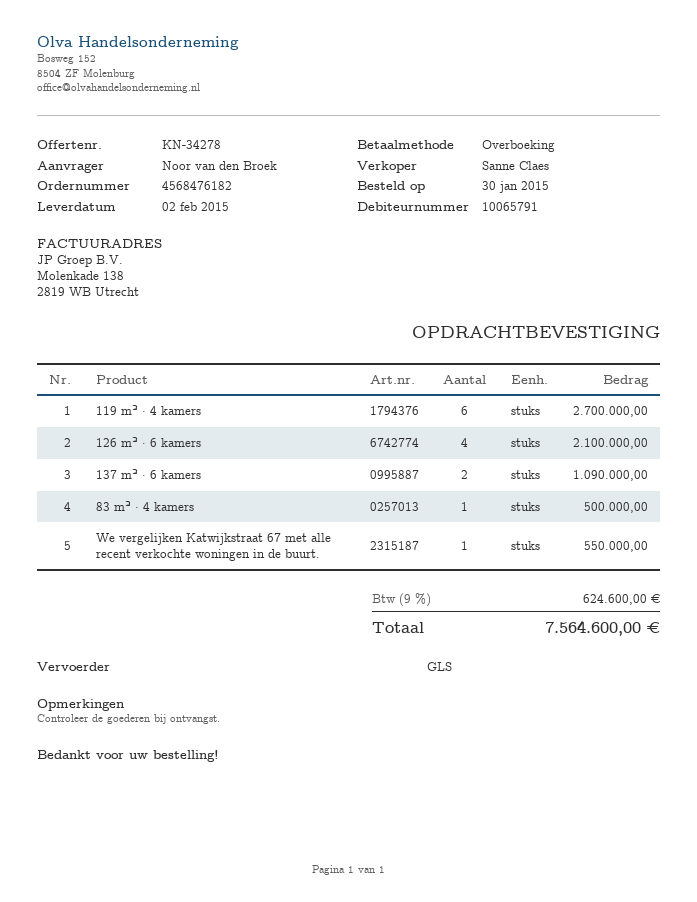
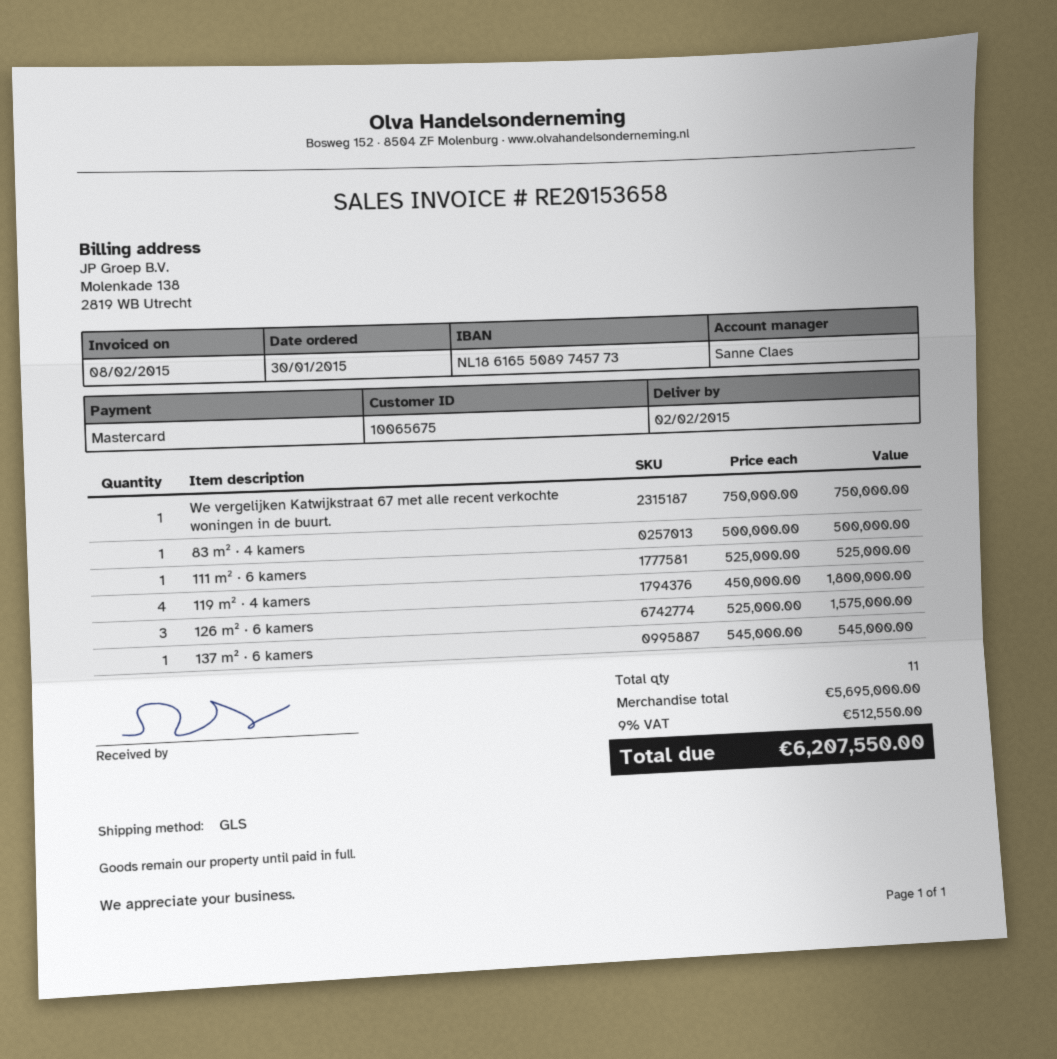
customer number: 10065791 -> 10065675
payment method: bank transfer -> Mastercard
119 m² · 4 kamers: 6 for 2700000.00 -> 4 for 1800000.00
126 m² · 6 kamers: 4 for 2100000.00 -> 3 for 1575000.00
137 m² · 6 kamers: 2 for 1090000.00 -> 1 for 545000.00
We vergelijken Katwijkstraat 67 met alle recent verkochte woningen in de buurt.: 1 for 550000.00 -> 1 for 750000.00
111 m² · 6 kamers: none -> 1 for 525000.00
tax: 9% = 624600.00 -> 9% = 512550.00
total: 7564600.00 -> 6207550.00

